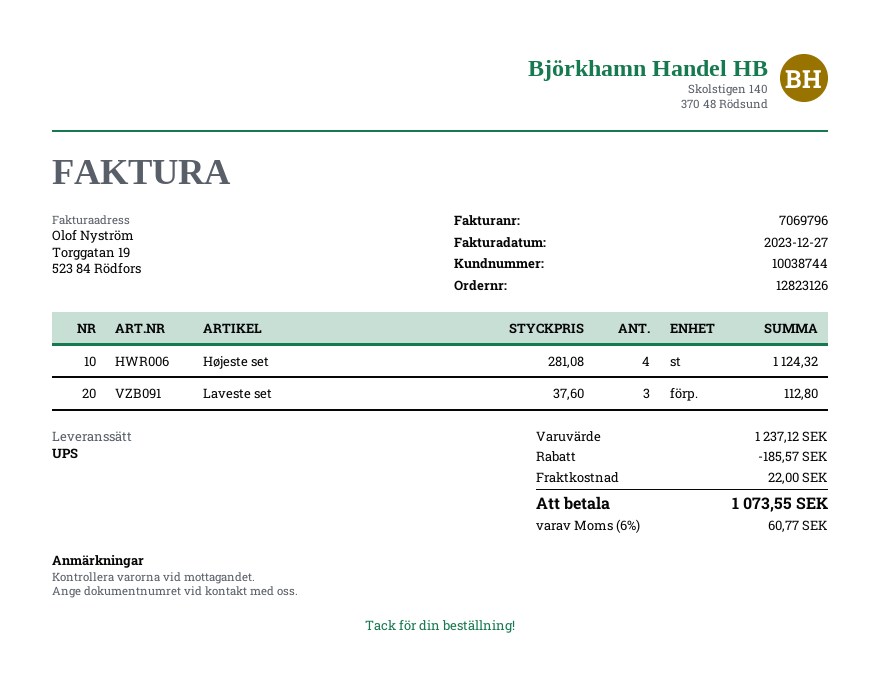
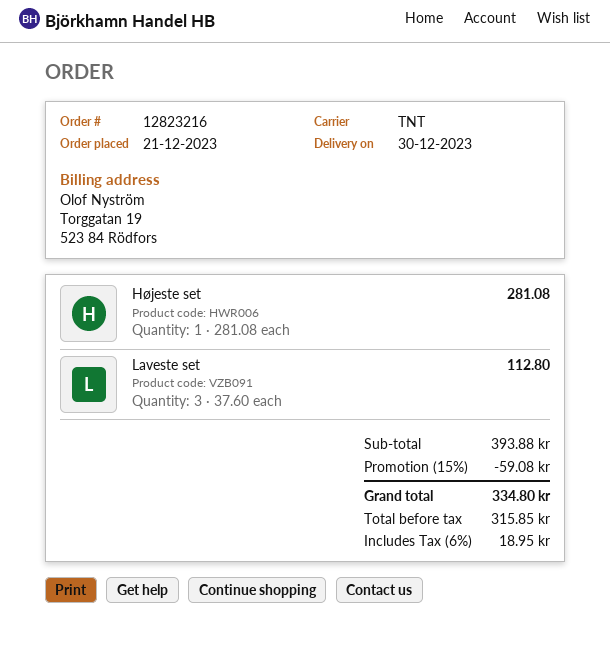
order number: 12823126 -> 12823216
shipping method: UPS -> TNT
Højeste set: 4 x 281.08 = 1124.32 -> 1 x 281.08 = 281.08
subtotal: 1237.12 -> 393.88
discount: 185.57 -> 59.08
shipping: 22.00 -> none
tax: 6% = 60.77 -> 6% = 18.95
total: 1073.55 -> 334.80

